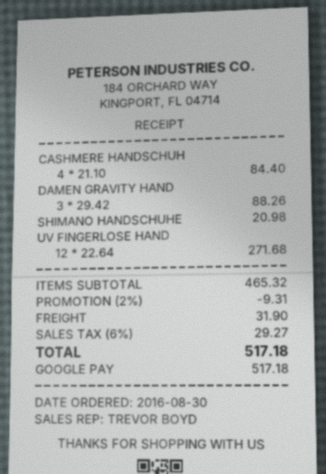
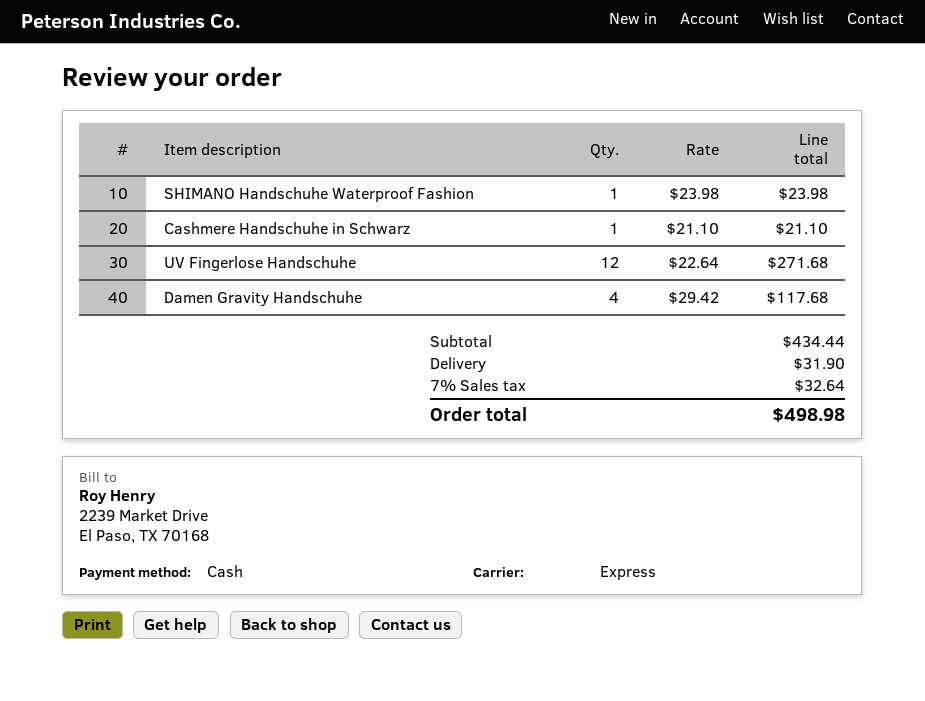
payment method: Google Pay -> cash
CASHMERE HANDSCHUH: 4 x 21.10 = 84.40 -> 1 x 21.10 = 21.10
DAMEN GRAVITY HAND: 3 x 29.42 = 88.26 -> 4 x 29.42 = 117.68
SHIMANO HANDSCHUHE: 1 x 20.98 = 20.98 -> 1 x 23.98 = 23.98
subtotal: 465.32 -> 434.44
discount: 2% = 9.31 -> none
tax: 6% = 29.27 -> 7% = 32.64
total: 517.18 -> 498.98

